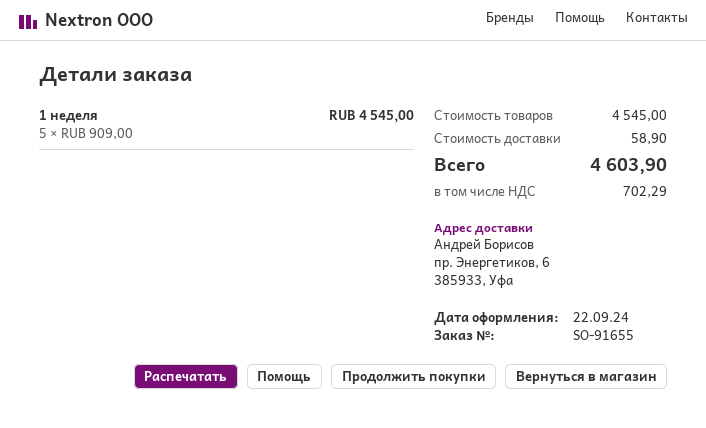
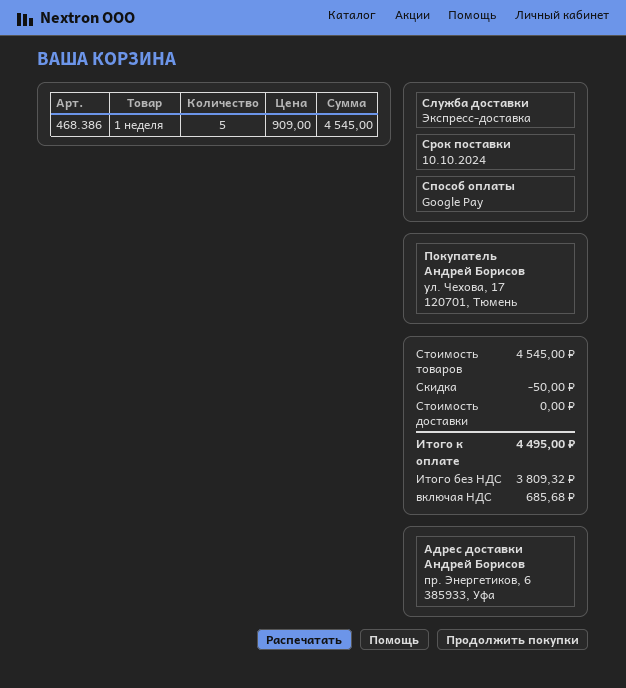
discount: none -> 50.00
shipping: 58.90 -> 0.00
tax: 702.29 -> 685.68
total: 4603.90 -> 4495.00

